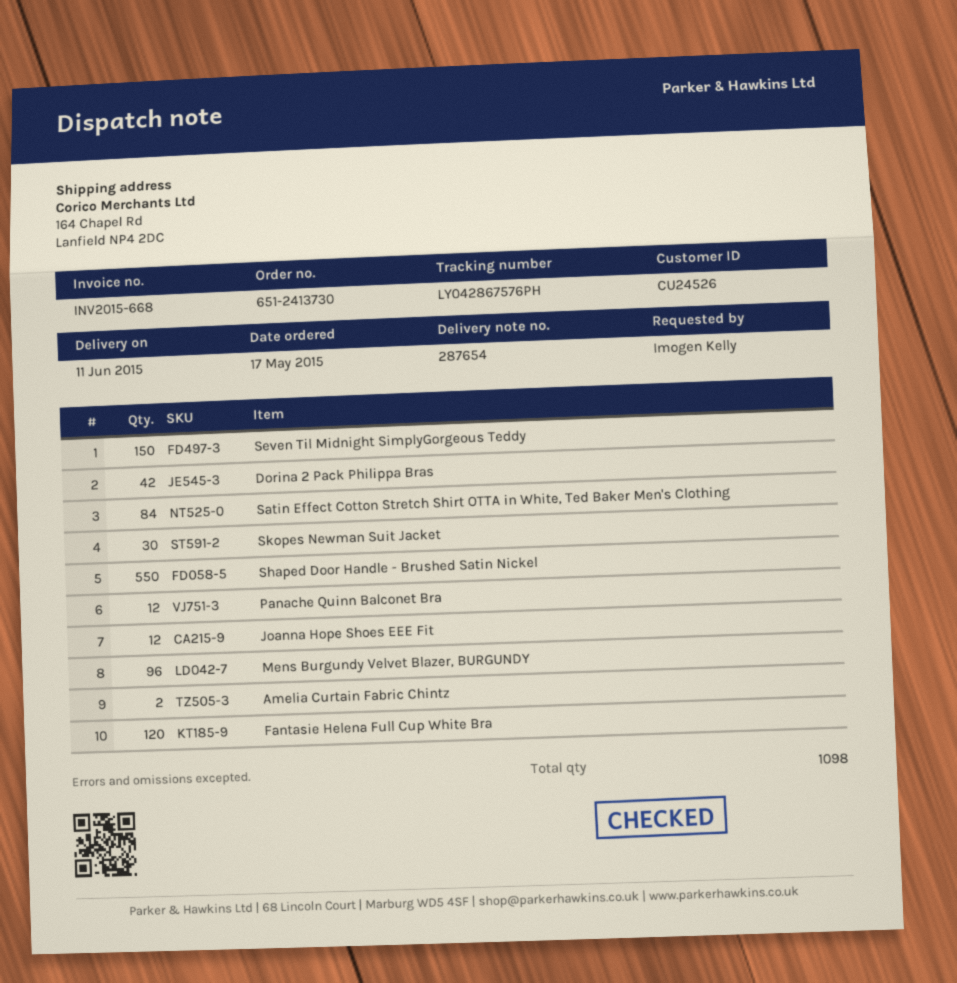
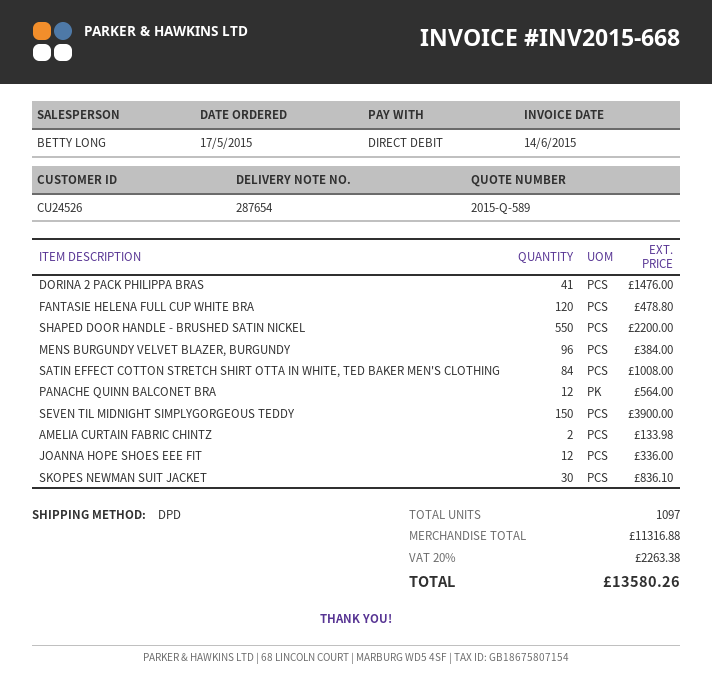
Dorina 2 Pack Philippa Bras: 42 -> 41
total quantity: 1098 -> 1097

